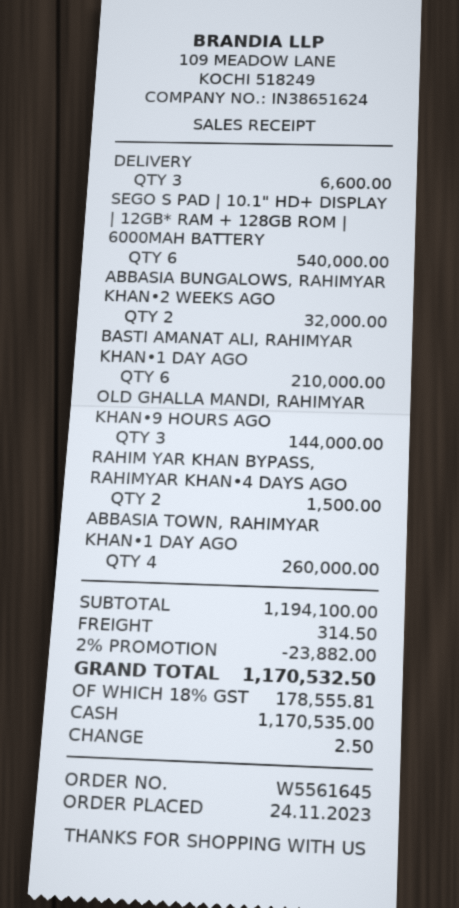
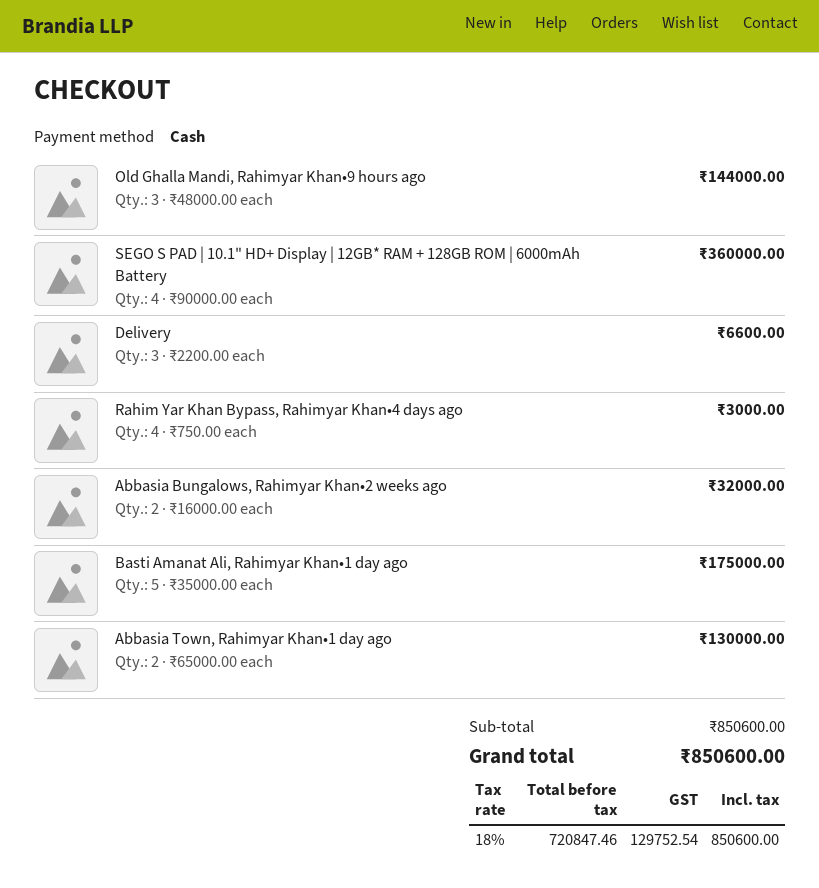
SEGO S PAD | 10.1" HD+ DISPLAY | 12GB* RAM + 128GB ROM | 6000MAH BATTERY: 6 for 540000.00 -> 4 for 360000.00
BASTI AMANAT ALI, RAHIMYAR KHAN•1 DAY AGO: 6 for 210000.00 -> 5 for 175000.00
RAHIM YAR KHAN BYPASS, RAHIMYAR KHAN•4 DAYS AGO: 2 for 1500.00 -> 4 for 3000.00
ABBASIA TOWN, RAHIMYAR KHAN•1 DAY AGO: 4 for 260000.00 -> 2 for 130000.00
subtotal: 1194100.00 -> 850600.00
discount: 2% = 23882.00 -> none
shipping: 314.50 -> none
tax: 18% = 178555.81 -> 18% = 129752.54
total: 1170532.50 -> 850600.00

